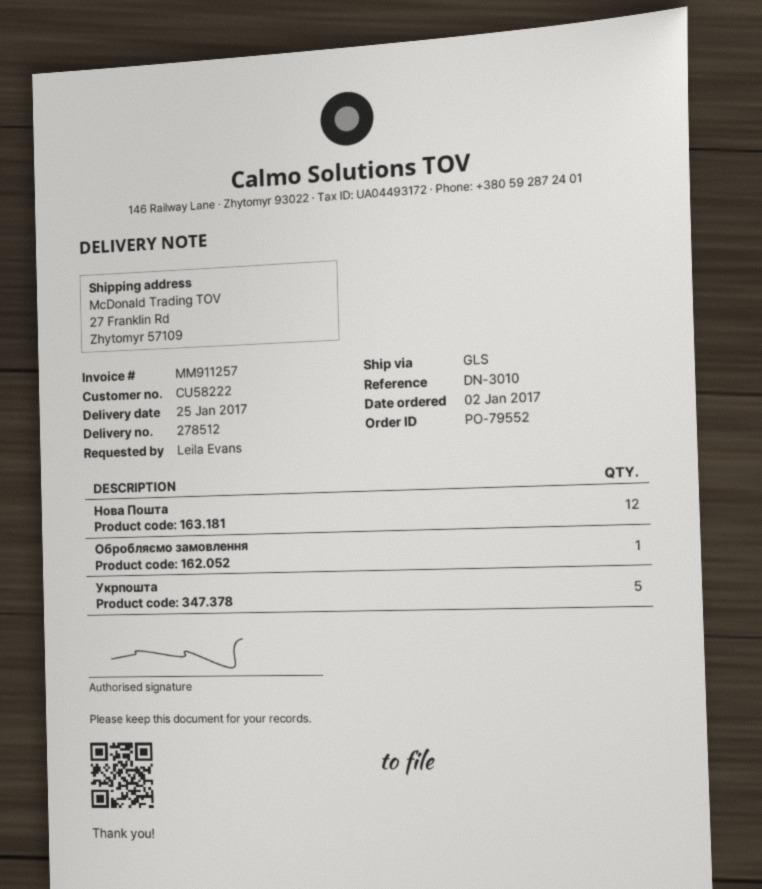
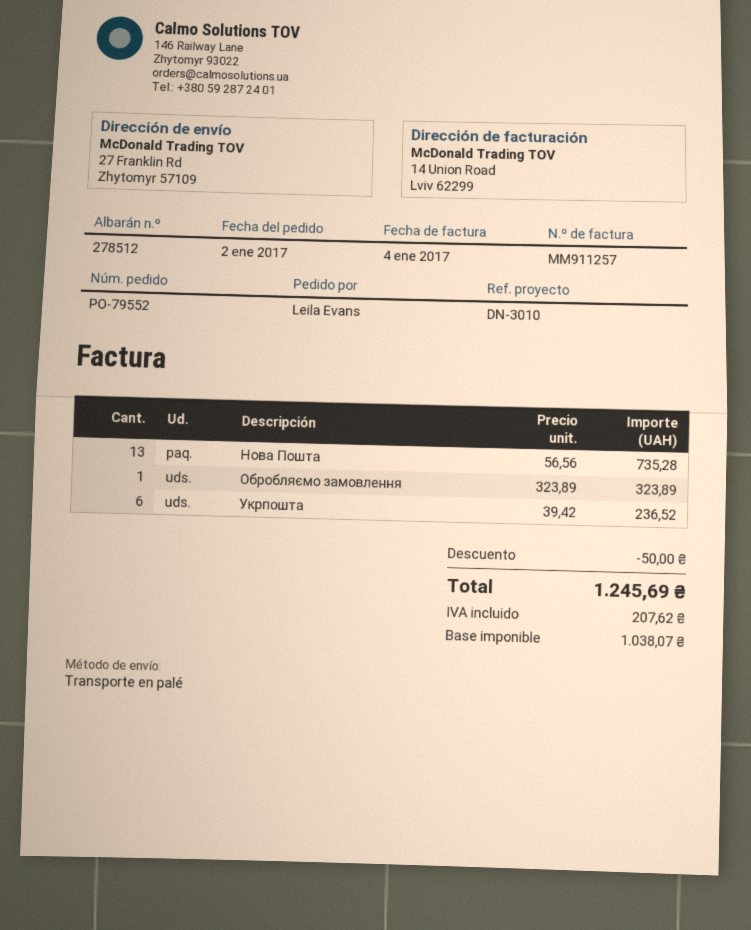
shipping method: GLS -> pallet freight
Нова Пошта: 12 -> 13
Укрпошта: 5 -> 6

